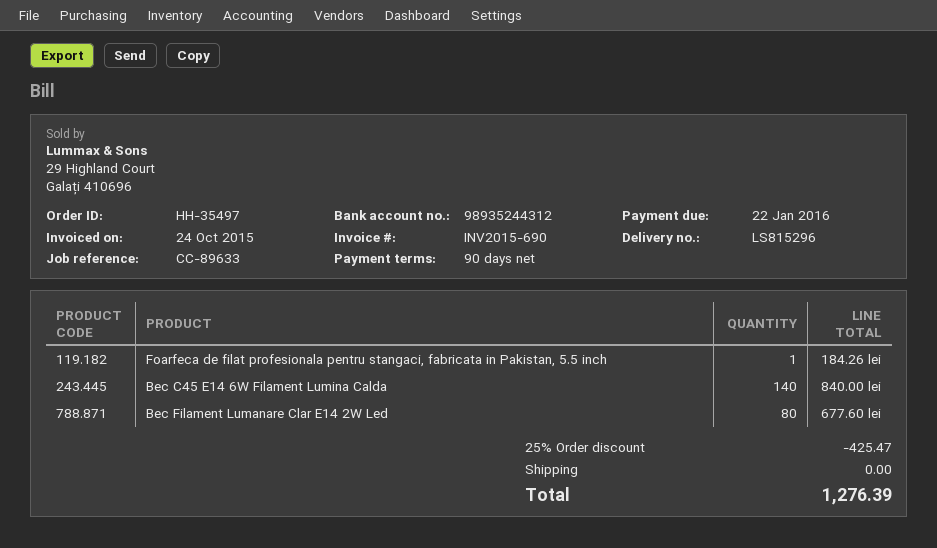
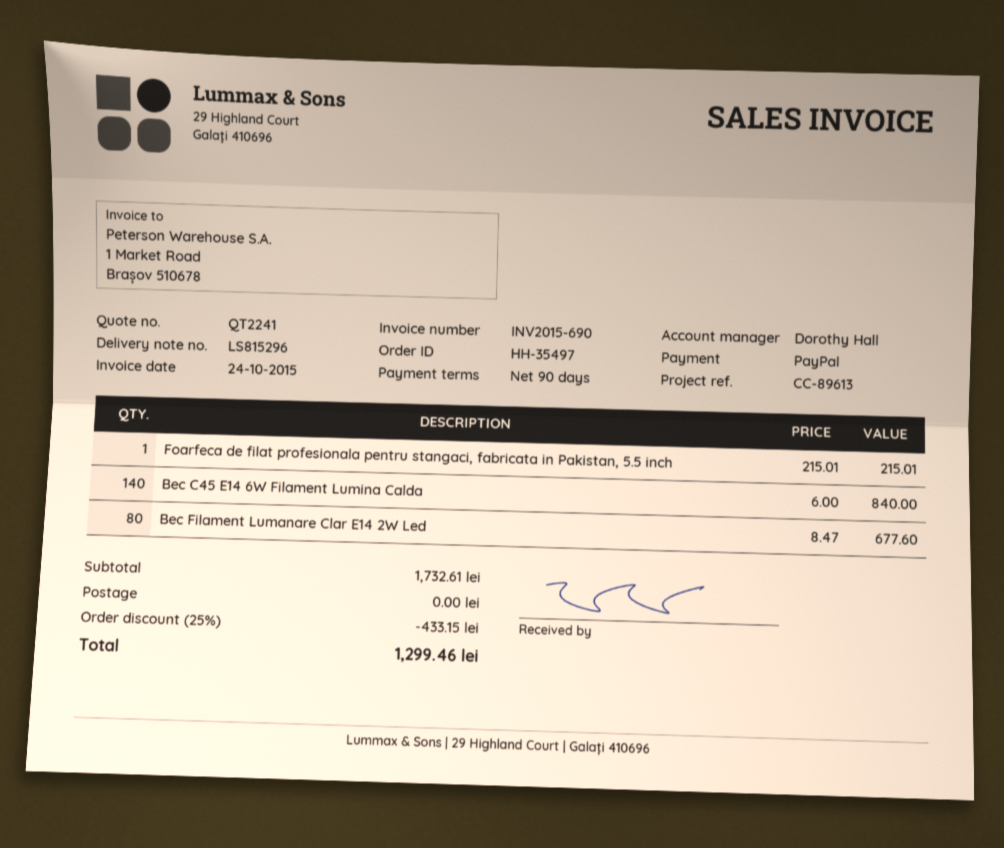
reference: CC-89633 -> CC-89613
Foarfeca de filat profesionala pentru stangaci, fabricata in Pakistan, 5.5 inch: 1 for 184.26 -> 1 for 215.01
discount: 25% = 425.47 -> 25% = 433.15
total: 1276.39 -> 1299.46

